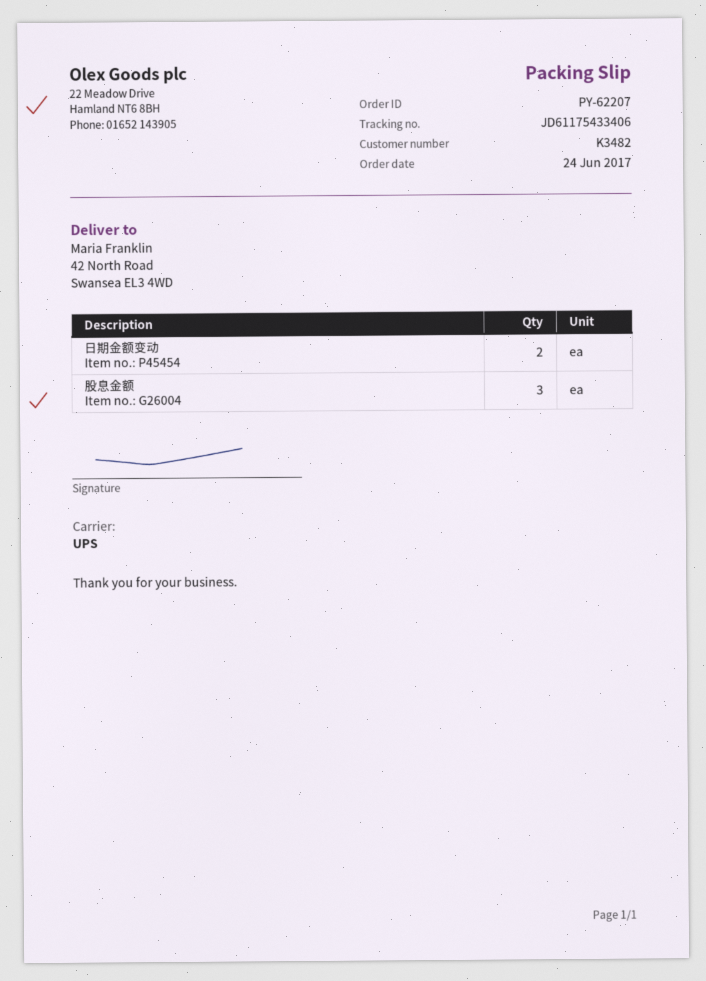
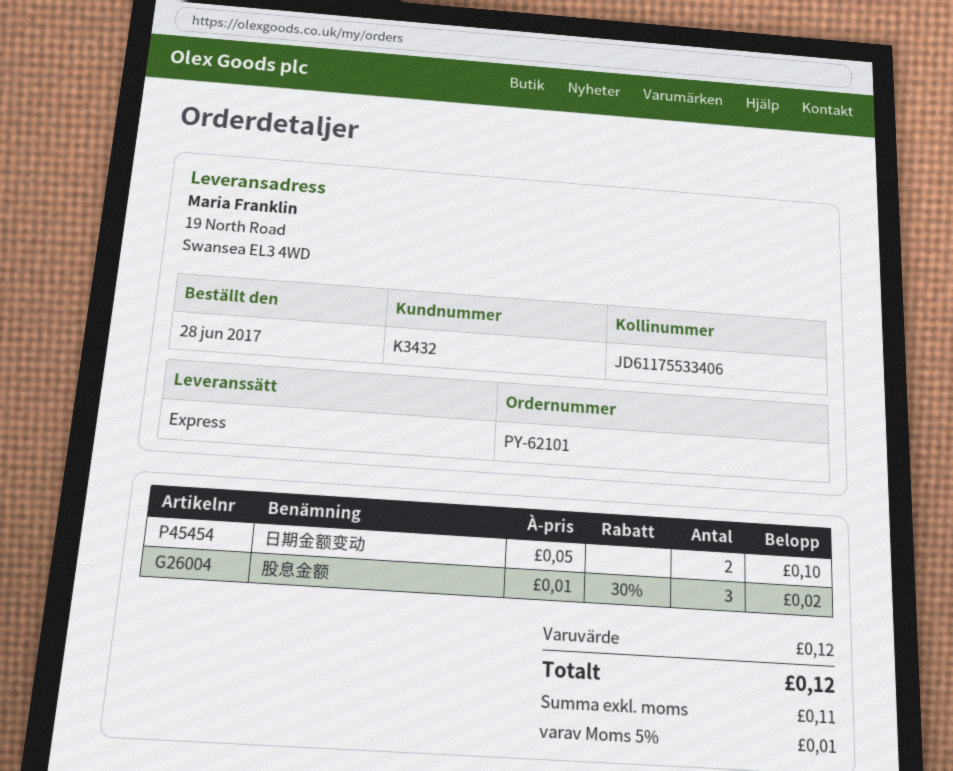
order number: PY-62207 -> PY-62101
order date: 2017-06-24 -> 2017-06-28
customer number: K3482 -> K3432
shipping method: UPS -> express
tracking number: JD61175433406 -> JD61175533406
ship to: 42 North Road, Swansea EL3 4WD -> 19 North Road, Swansea EL3 4WD

